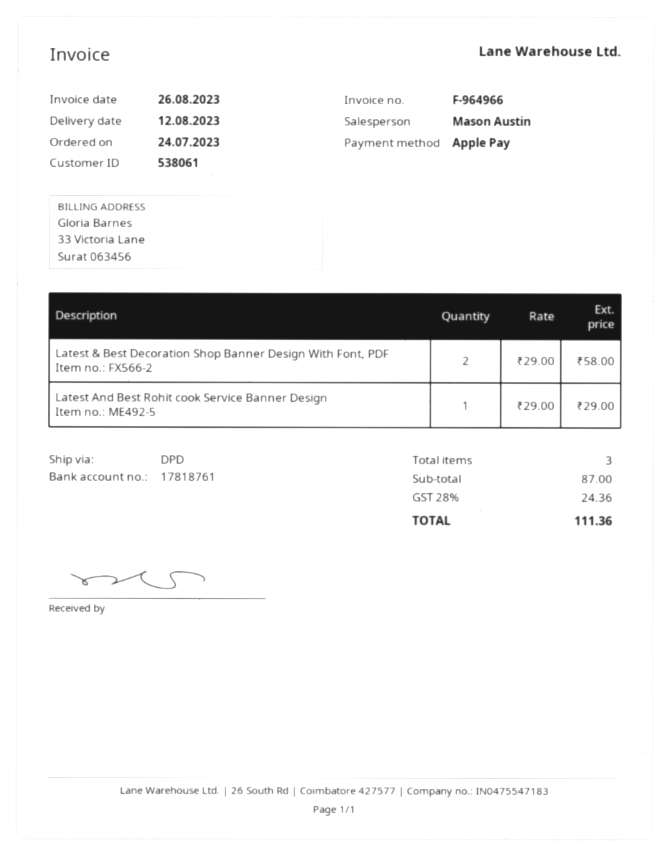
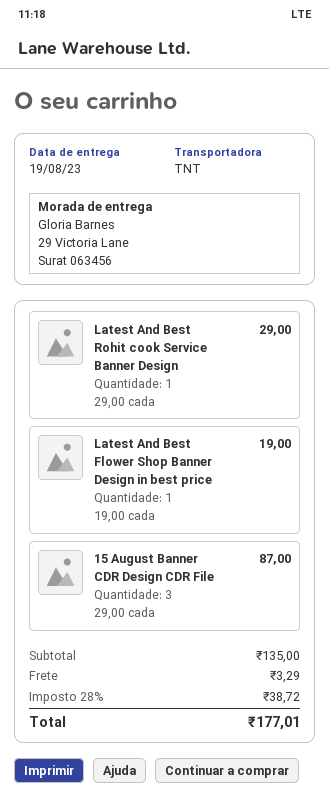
delivery date: 2023-08-12 -> 2023-08-19
shipping method: DPD -> TNT
Latest & Best Decoration Shop Banner Design With Font, PDF: 2 x 29.00 = 58.00 -> none
Latest And Best Flower Shop Banner Design in best price: none -> 1 x 19.00 = 19.00
15 August Banner CDR Design CDR File: none -> 3 x 29.00 = 87.00
subtotal: 87.00 -> 135.00
shipping: none -> 3.29
tax: 28% = 24.36 -> 28% = 38.72
total: 111.36 -> 177.01

